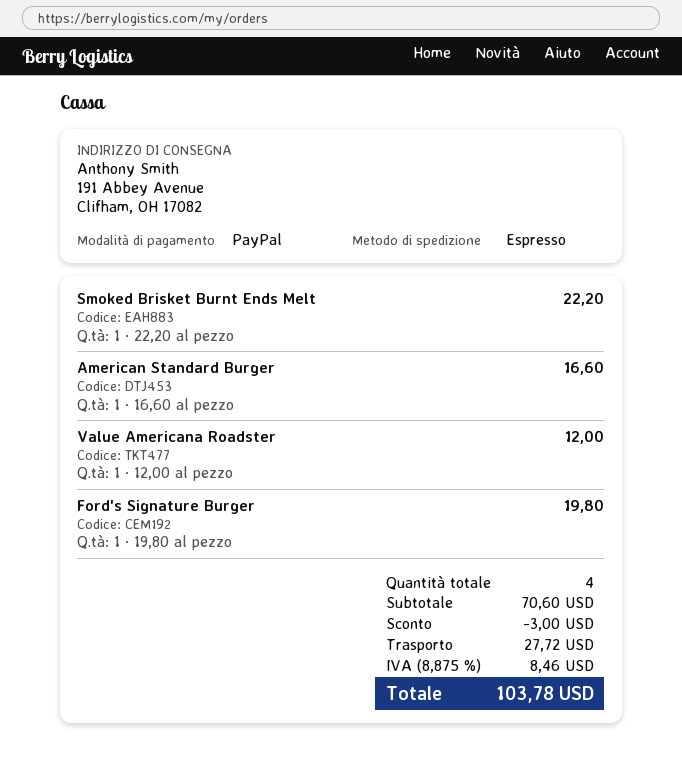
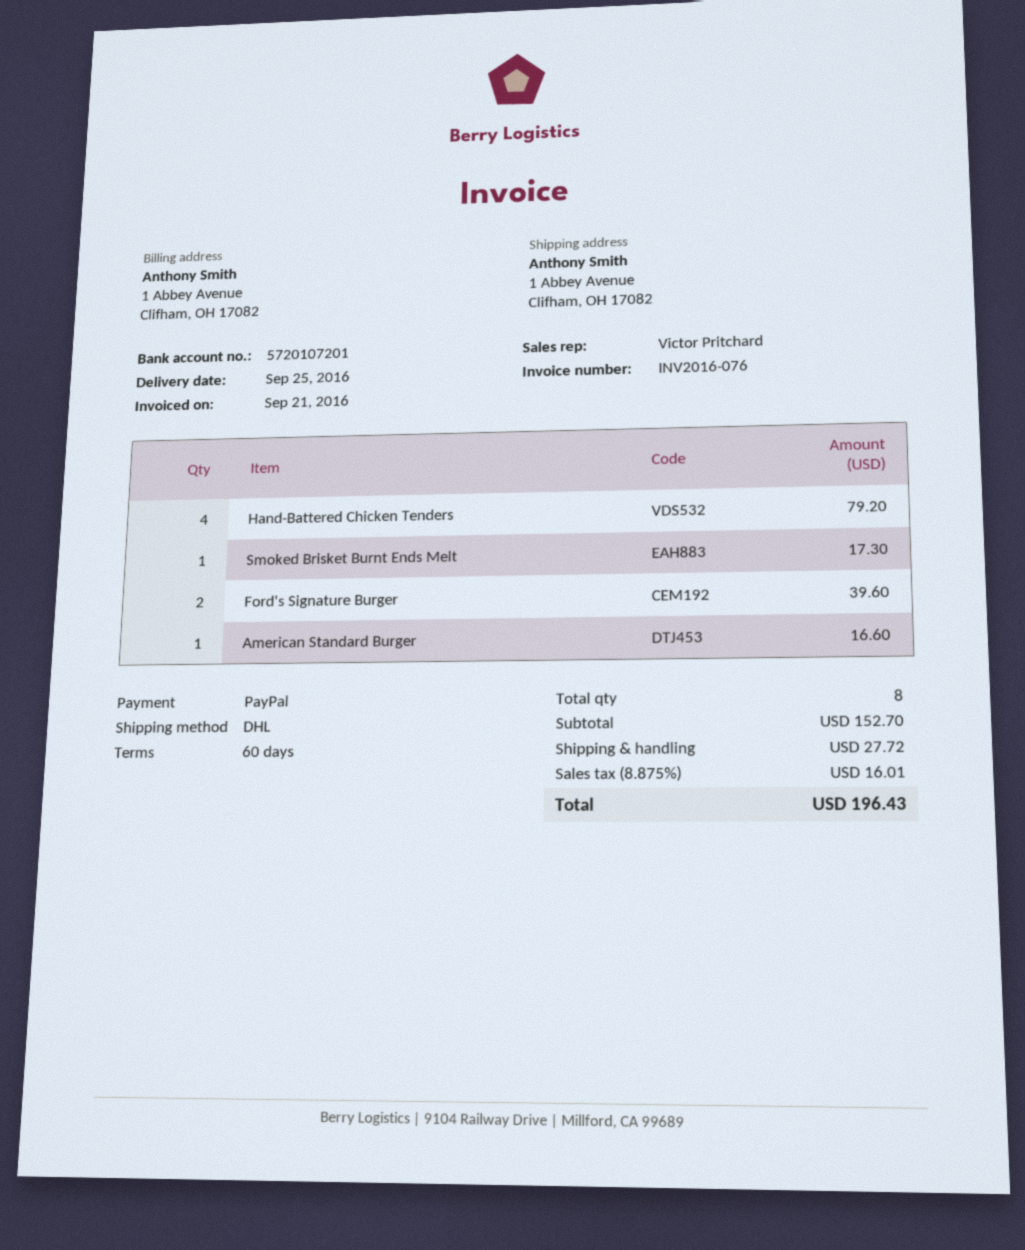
shipping method: express -> DHL
ship to: 191 Abbey Avenue, Clifham, OH 17082 -> 1 Abbey Avenue, Clifham, OH 17082
Smoked Brisket Burnt Ends Melt: 1 for 22.20 -> 1 for 17.30
Value Americana Roadster: 1 for 12.00 -> none
Ford's Signature Burger: 1 for 19.80 -> 2 for 39.60
Hand-Battered Chicken Tenders: none -> 4 for 79.20
total quantity: 4 -> 8
subtotal: 70.60 -> 152.70
discount: 3.00 -> none
tax: 8.875% = 8.46 -> 8.875% = 16.01
total: 103.78 -> 196.43

